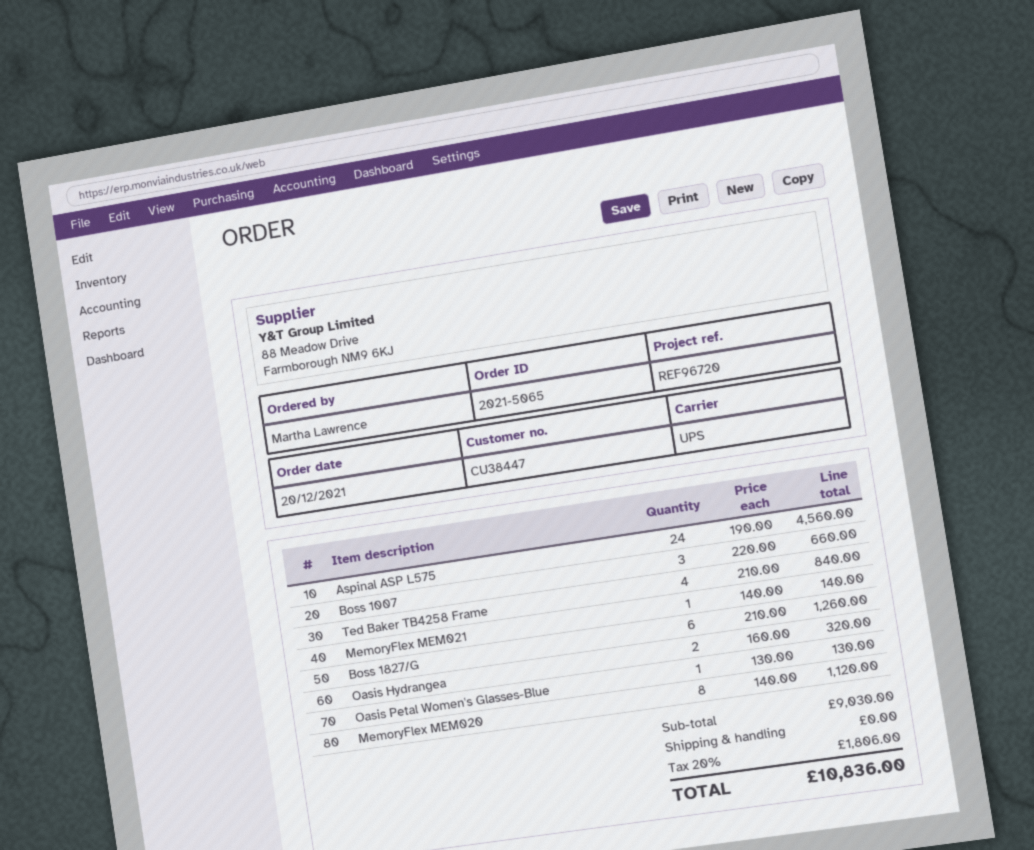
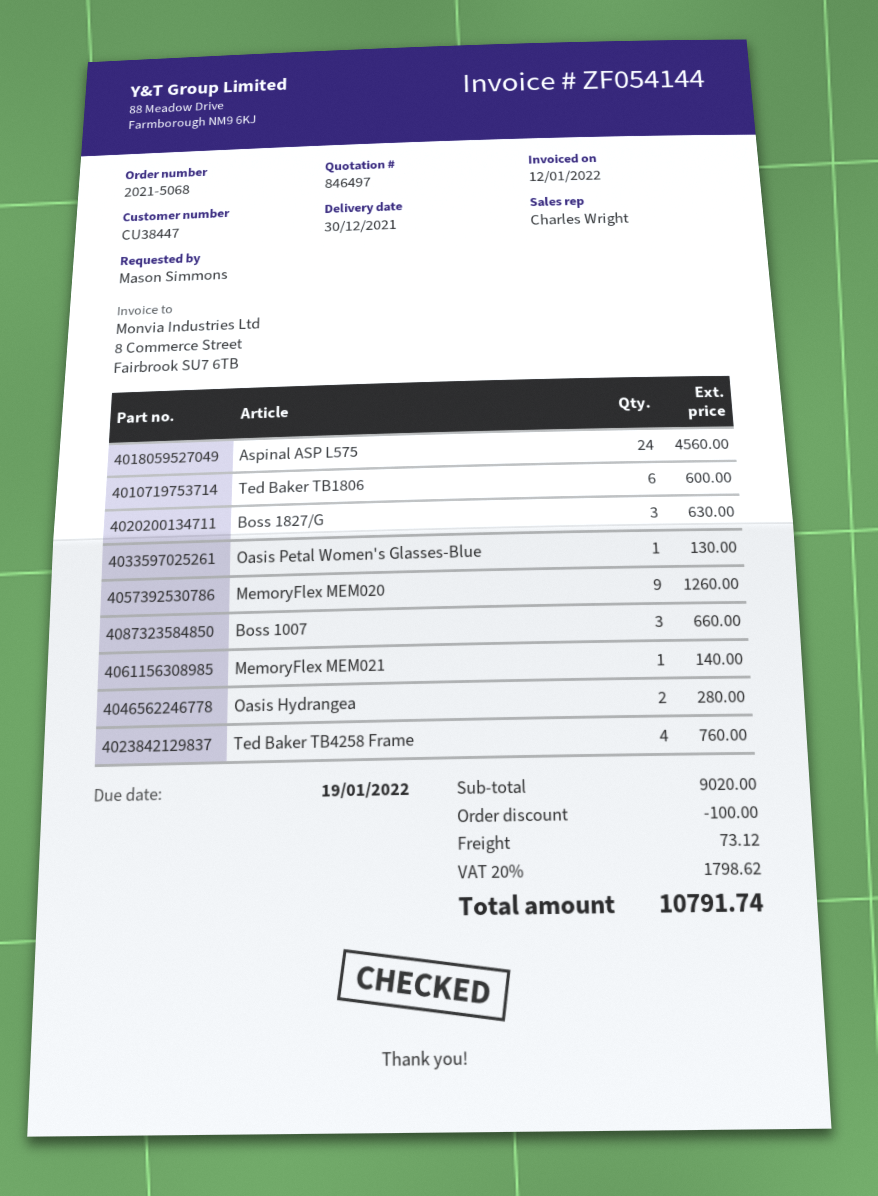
order number: 2021-5065 -> 2021-5068
ordered by: Martha Lawrence -> Mason Simmons
Ted Baker TB4258 Frame: 4 for 840.00 -> 4 for 760.00
Boss 1827/G: 6 for 1260.00 -> 3 for 630.00
Oasis Hydrangea: 2 for 320.00 -> 2 for 280.00
MemoryFlex MEM020: 8 for 1120.00 -> 9 for 1260.00
Ted Baker TB1806: none -> 6 for 600.00
subtotal: 9030.00 -> 9020.00
discount: none -> 100.00
shipping: 0.00 -> 73.12
tax: 20% = 1806.00 -> 20% = 1798.62
total: 10836.00 -> 10791.74

